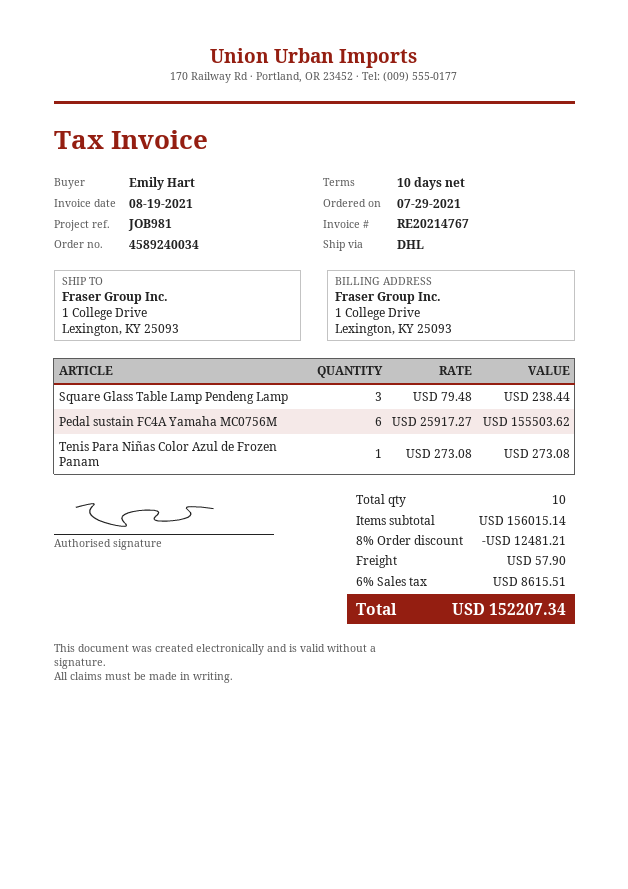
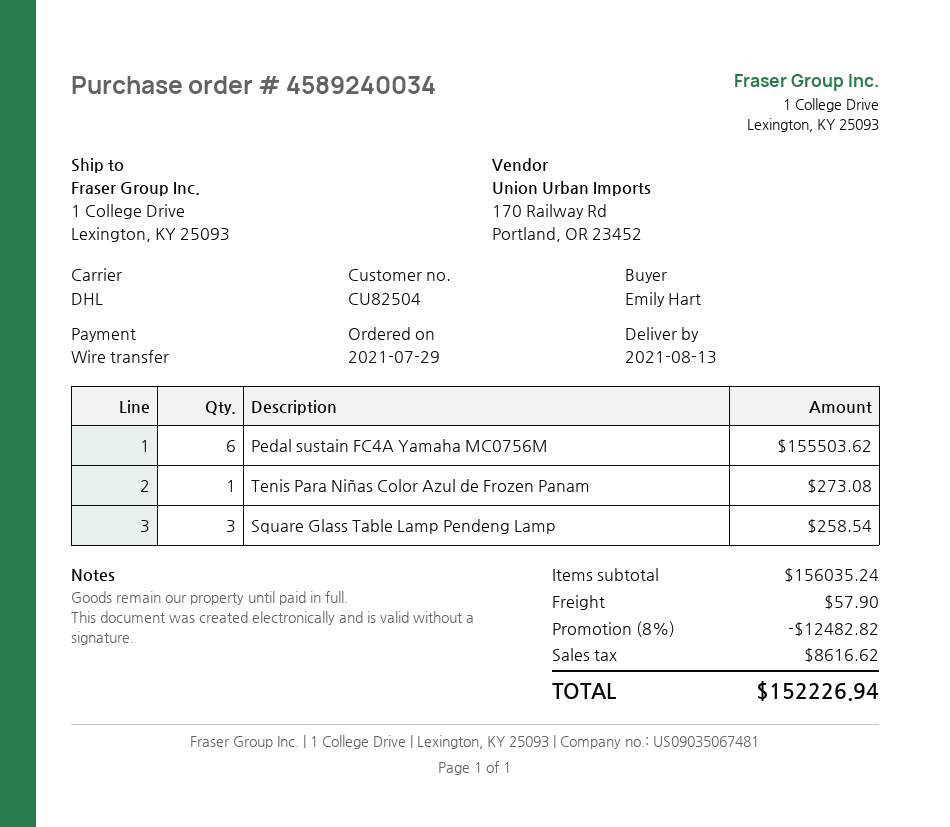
Square Glass Table Lamp Pendeng Lamp: 3 for 238.44 -> 3 for 258.54
subtotal: 156015.14 -> 156035.24
discount: 8% = 12481.21 -> 8% = 12482.82
tax: 8615.51 -> 8616.62
total: 152207.34 -> 152226.94

